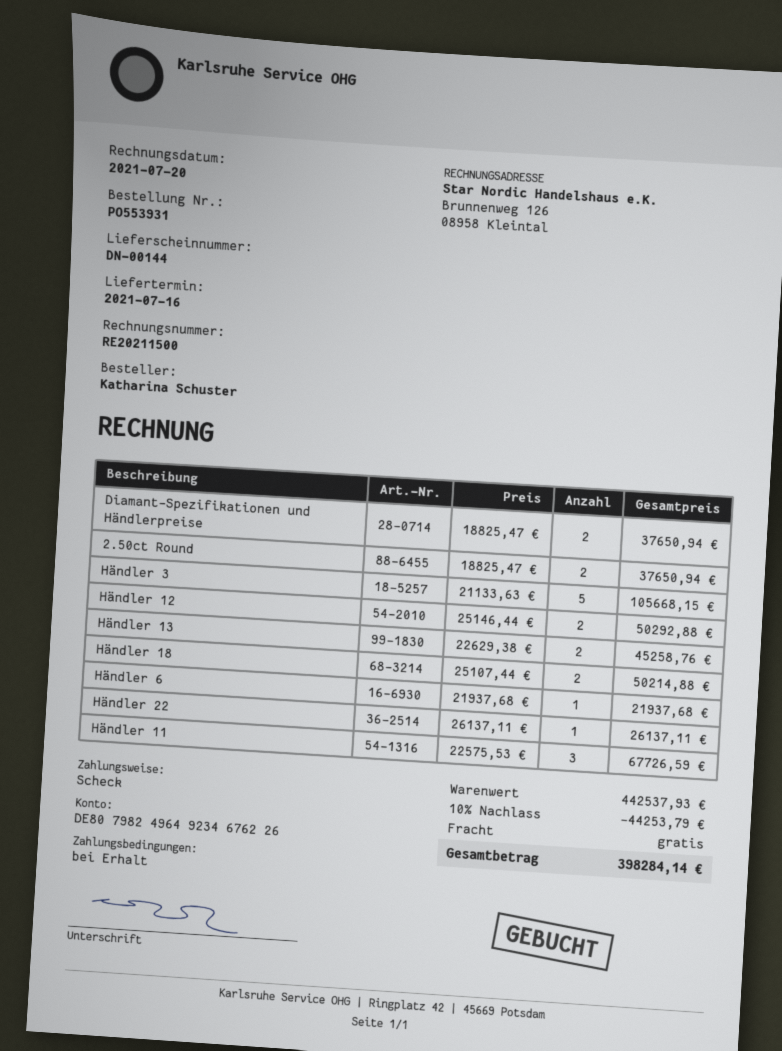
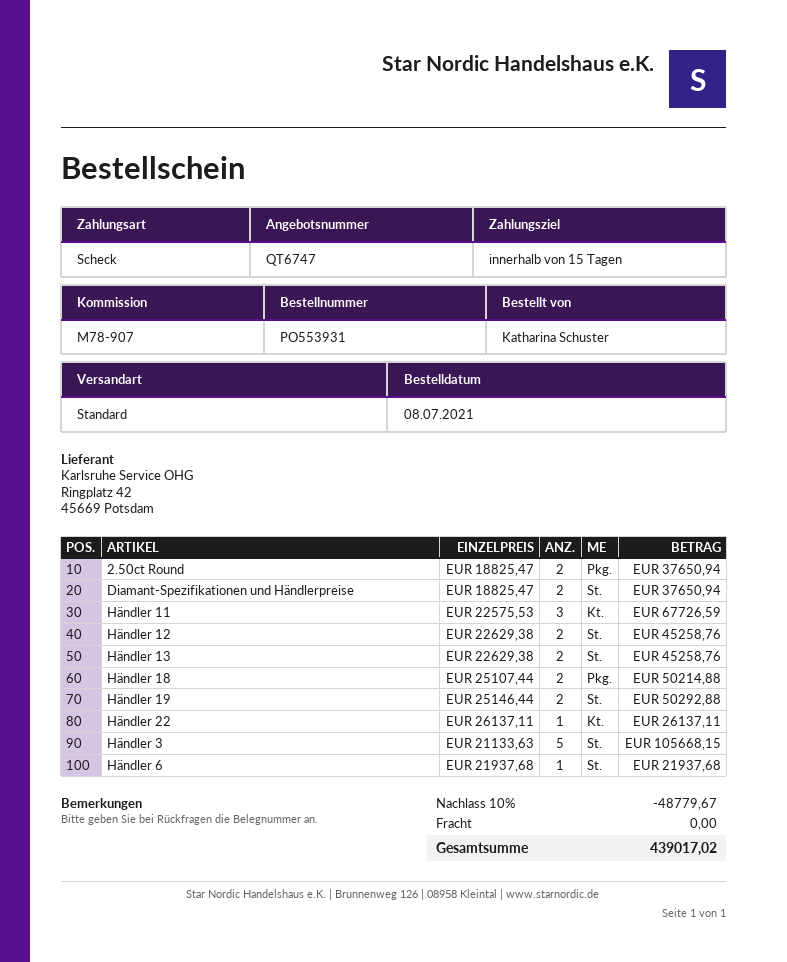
payment terms: on receipt -> 15 days
Händler 12: 2 x 25146.44 = 50292.88 -> 2 x 22629.38 = 45258.76
Händler 19: none -> 2 x 25146.44 = 50292.88
discount: 10% = 44253.79 -> 10% = 48779.67
total: 398284.14 -> 439017.02

